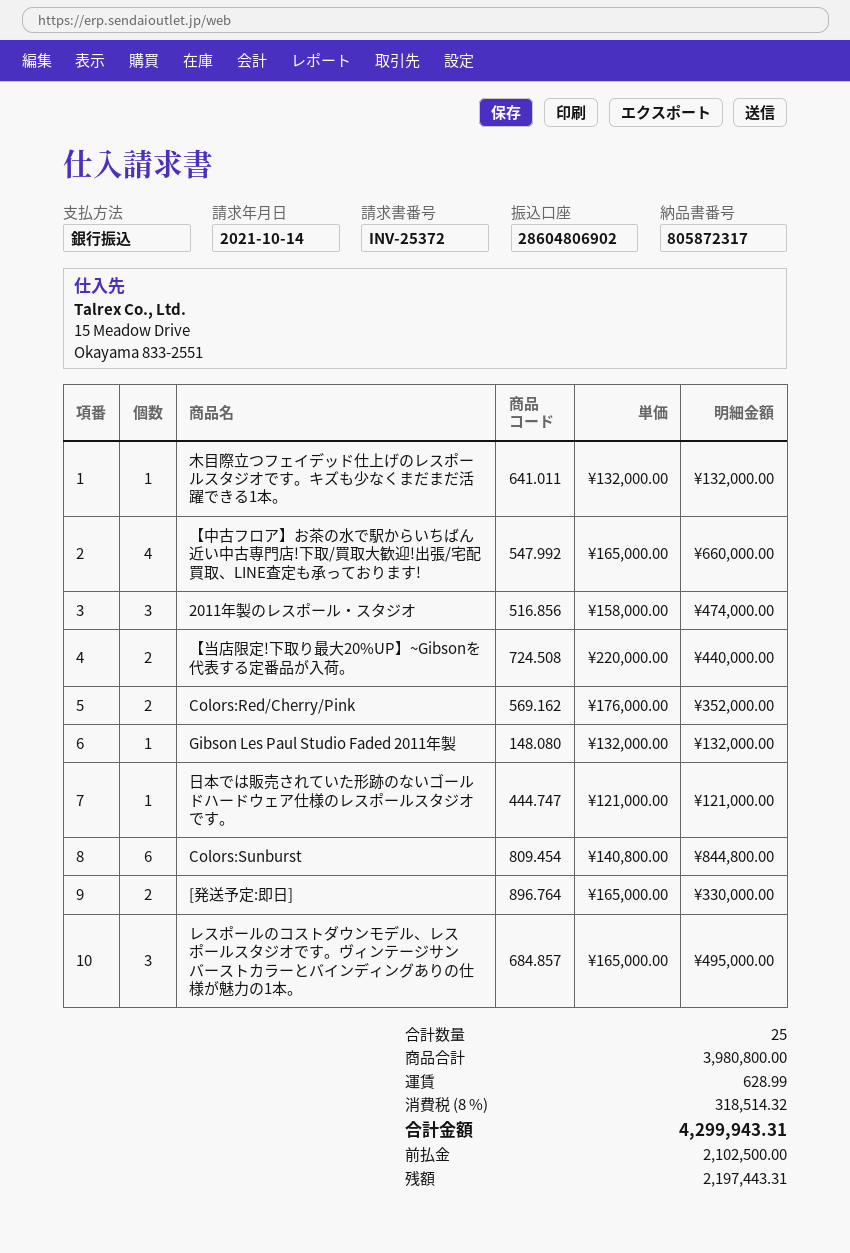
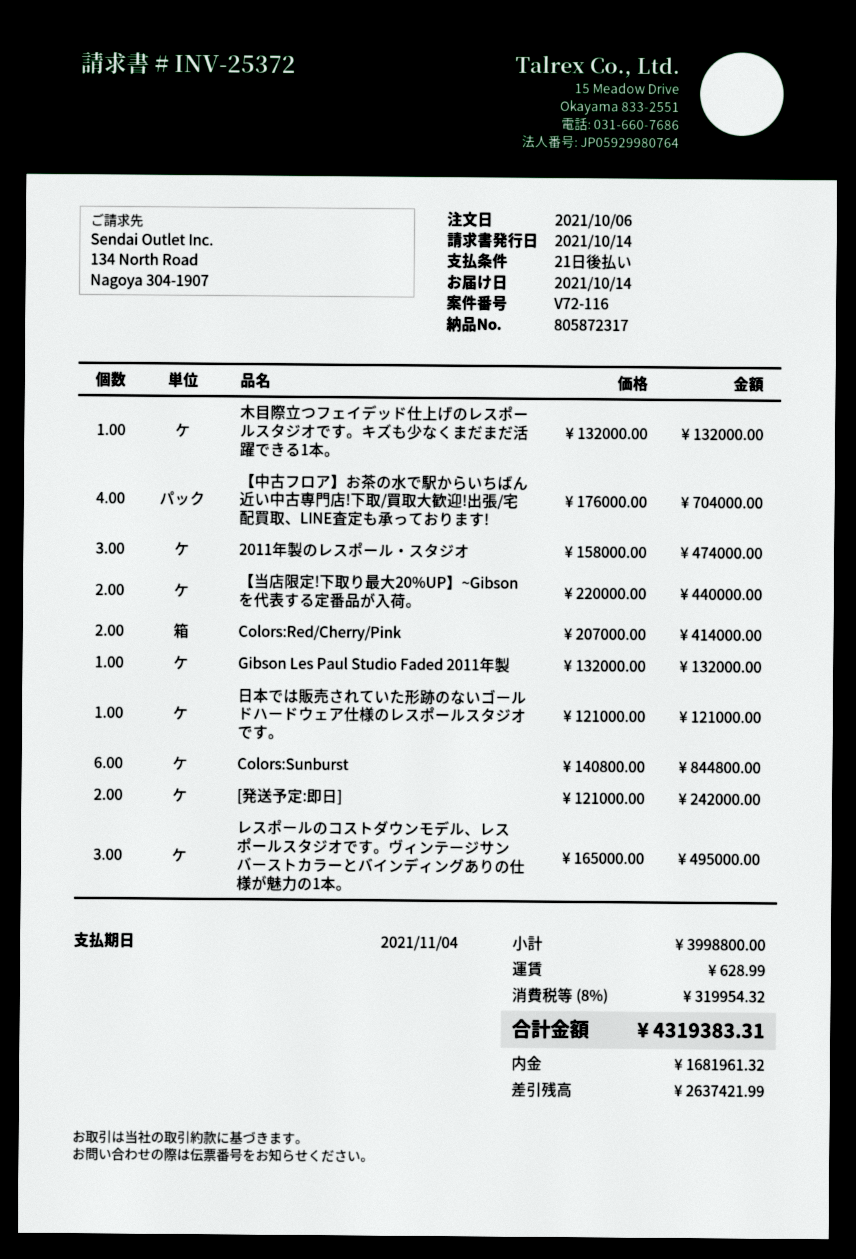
【中古フロア】お茶の水で駅からいちばん近い中古専門店!下取/買取大歓迎!出張/宅配買取、LINE査定も承っております!: 4 x 165000.00 = 660000.00 -> 4 x 176000.00 = 704000.00
Colors:Red/Cherry/Pink: 2 x 176000.00 = 352000.00 -> 2 x 207000.00 = 414000.00
[発送予定:即日]: 2 x 165000.00 = 330000.00 -> 2 x 121000.00 = 242000.00
subtotal: 3980800.00 -> 3998800.00
tax: 8% = 318514.32 -> 8% = 319954.32
total: 4299943.31 -> 4319383.31
deposit: 2102500.00 -> 1681961.32
balance: 2197443.31 -> 2637421.99

